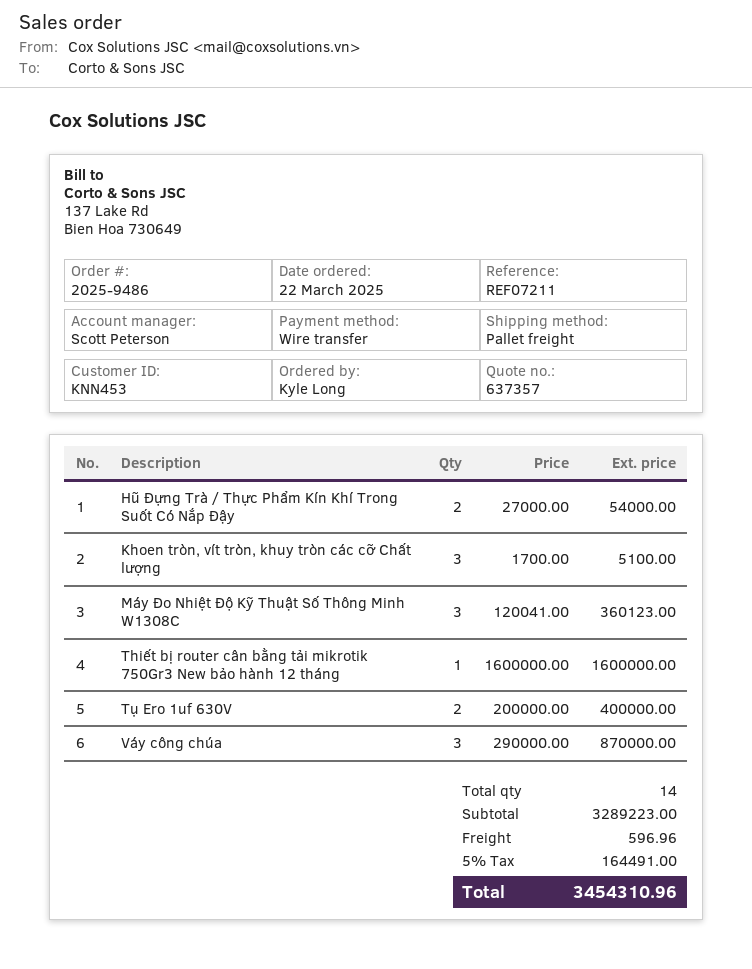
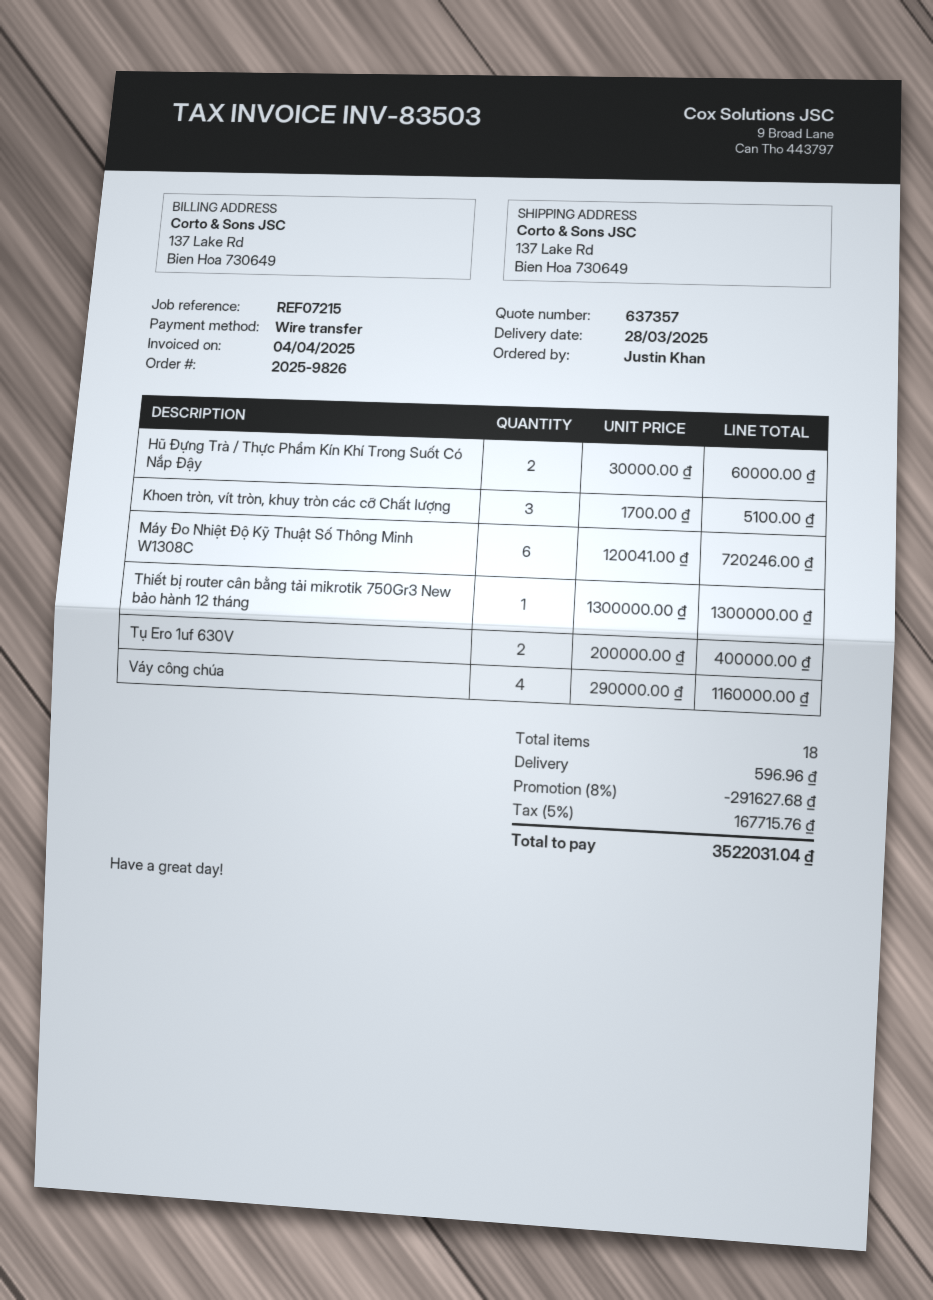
order number: 2025-9486 -> 2025-9826
reference: REF07211 -> REF07215
ordered by: Kyle Long -> Justin Khan
Hũ Đựng Trà / Thực Phẩm Kín Khí Trong Suốt Có Nắp Đậy: 2 x 27000.00 = 54000.00 -> 2 x 30000.00 = 60000.00
Máy Đo Nhiệt Độ Kỹ Thuật Số Thông Minh W1308C: 3 x 120041.00 = 360123.00 -> 6 x 120041.00 = 720246.00
Thiết bị router cân bằng tải mikrotik 750Gr3 New bảo hành 12 tháng: 1 x 1600000.00 = 1600000.00 -> 1 x 1300000.00 = 1300000.00
Váy công chúa: 3 x 290000.00 = 870000.00 -> 4 x 290000.00 = 1160000.00
total quantity: 14 -> 18
discount: none -> 8% = 291627.68
tax: 5% = 164491.00 -> 5% = 167715.76
total: 3454310.96 -> 3522031.04

